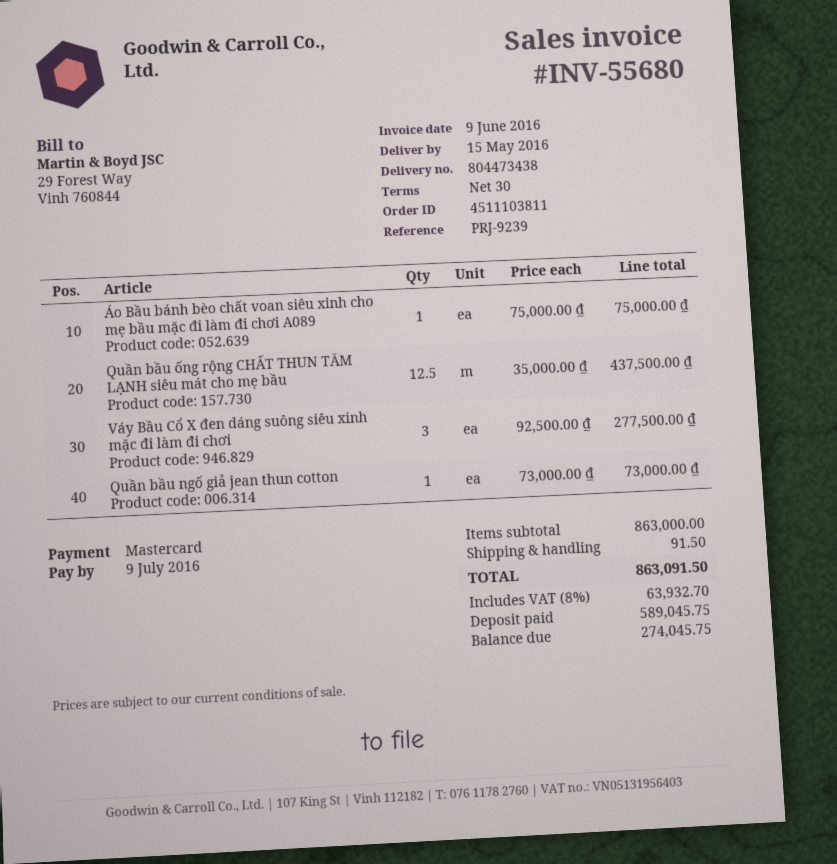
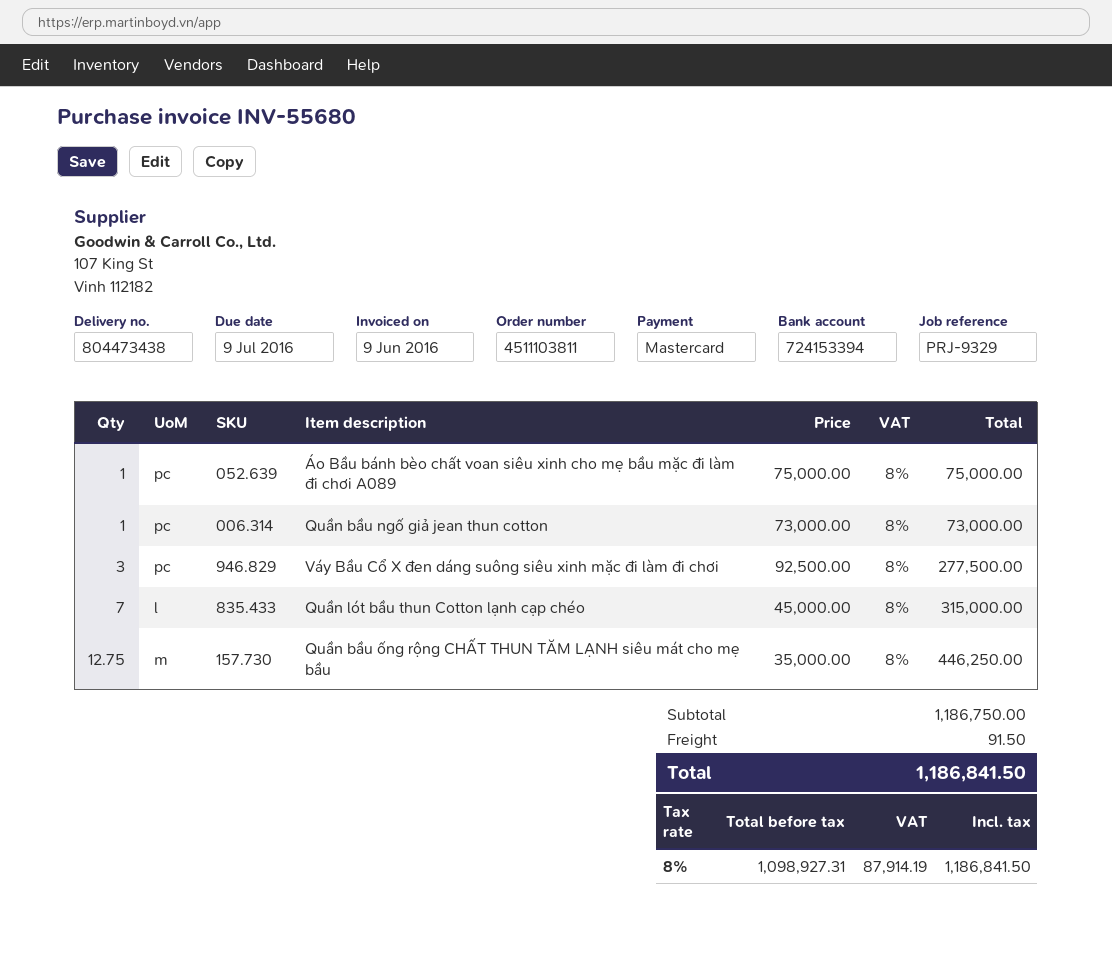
reference: PRJ-9239 -> PRJ-9329
Quần bầu ống rộng CHẤT THUN TĂM LẠNH siêu mát cho mẹ bầu: 12.5 x 35000.00 = 437500.00 -> 12.75 x 35000.00 = 446250.00
Quần lót bầu thun Cotton lạnh cạp chéo: none -> 7 x 45000.00 = 315000.00
subtotal: 863000.00 -> 1186750.00
tax: 8% = 63932.70 -> 8% = 87914.19
total: 863091.50 -> 1186841.50

